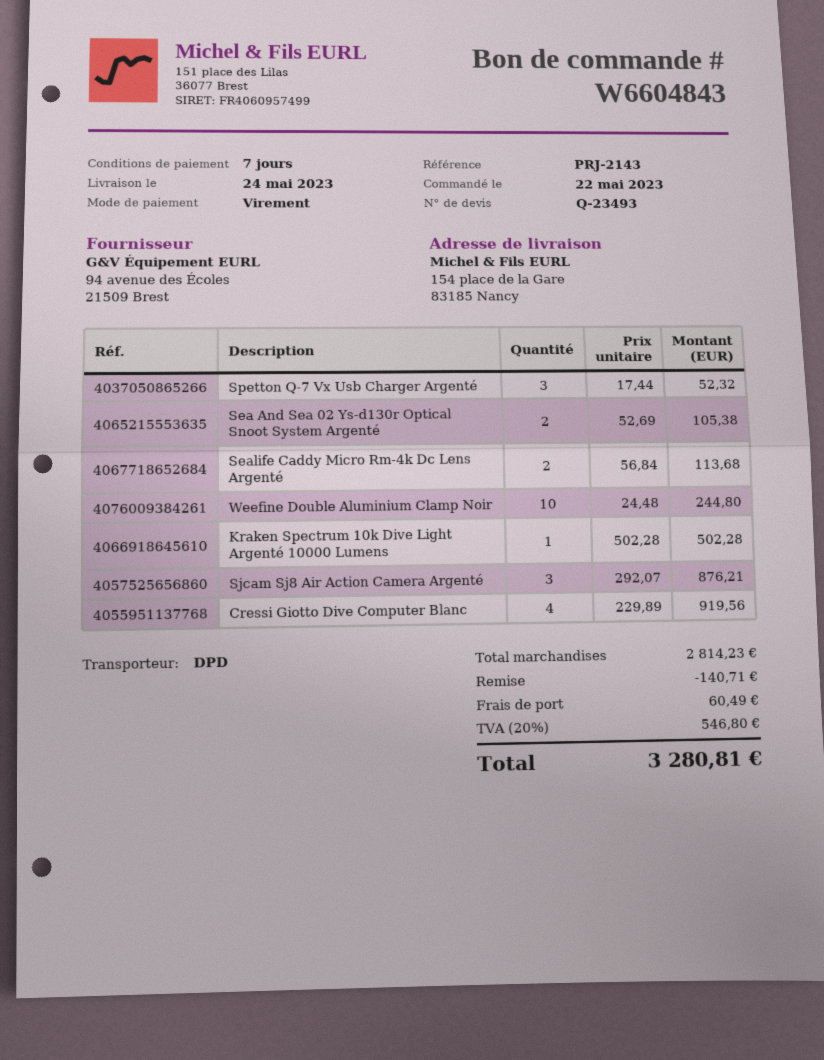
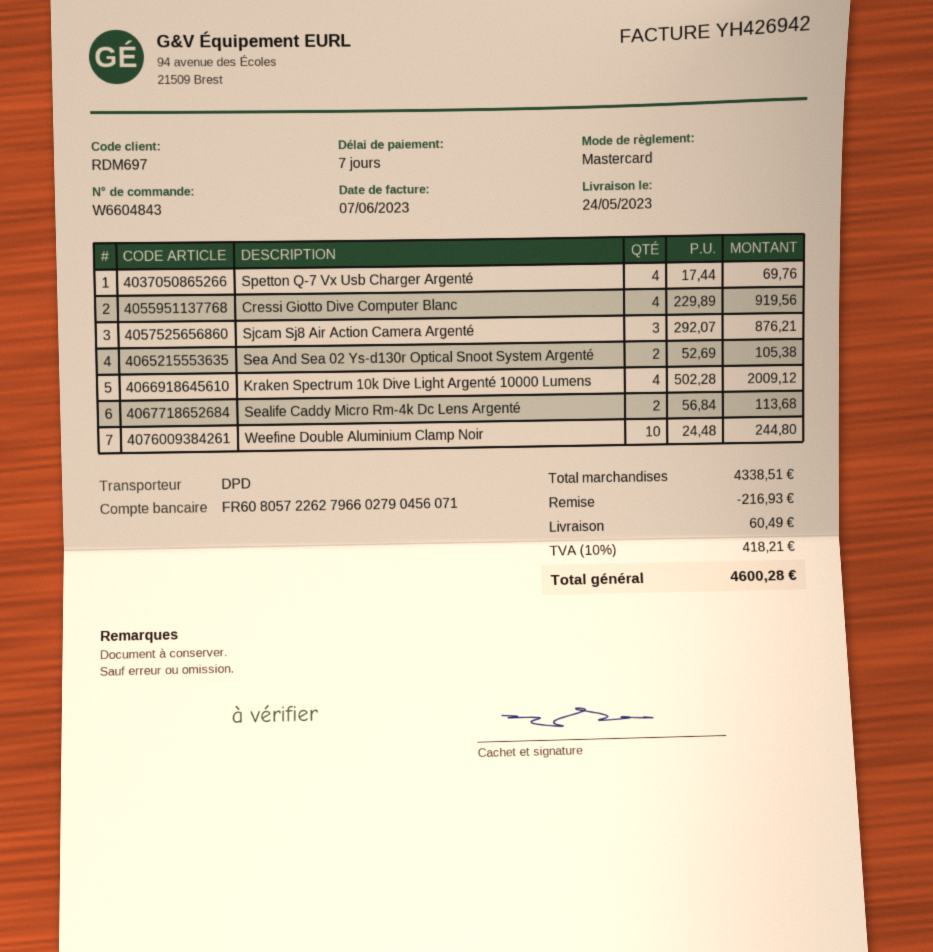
payment method: bank transfer -> Mastercard
Spetton Q-7 Vx Usb Charger Argenté: 3 x 17.44 = 52.32 -> 4 x 17.44 = 69.76
Kraken Spectrum 10k Dive Light Argenté 10000 Lumens: 1 x 502.28 = 502.28 -> 4 x 502.28 = 2009.12
subtotal: 2814.23 -> 4338.51
discount: 140.71 -> 216.93
tax: 20% = 546.80 -> 10% = 418.21
total: 3280.81 -> 4600.28

